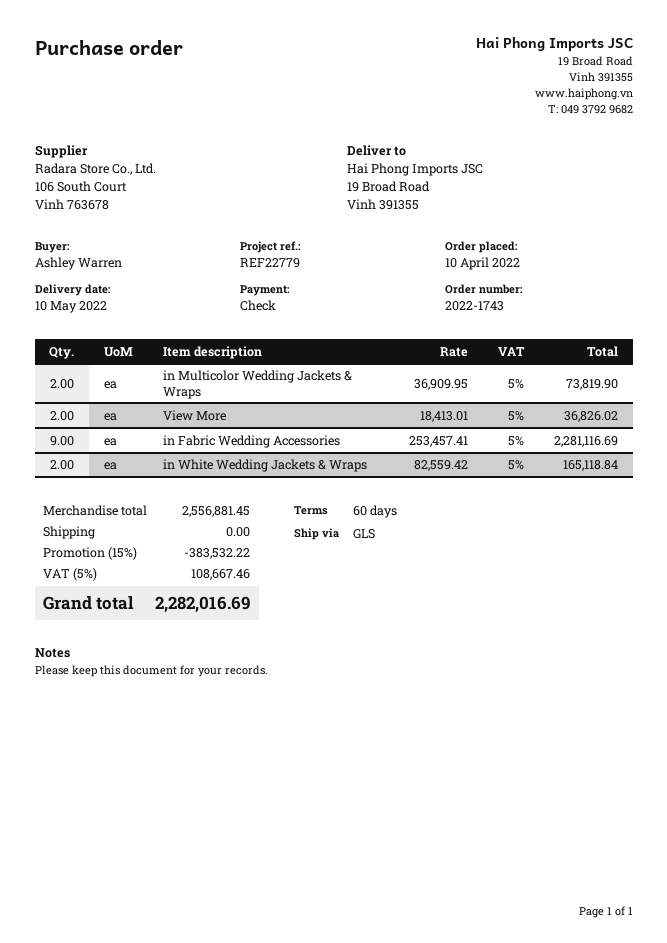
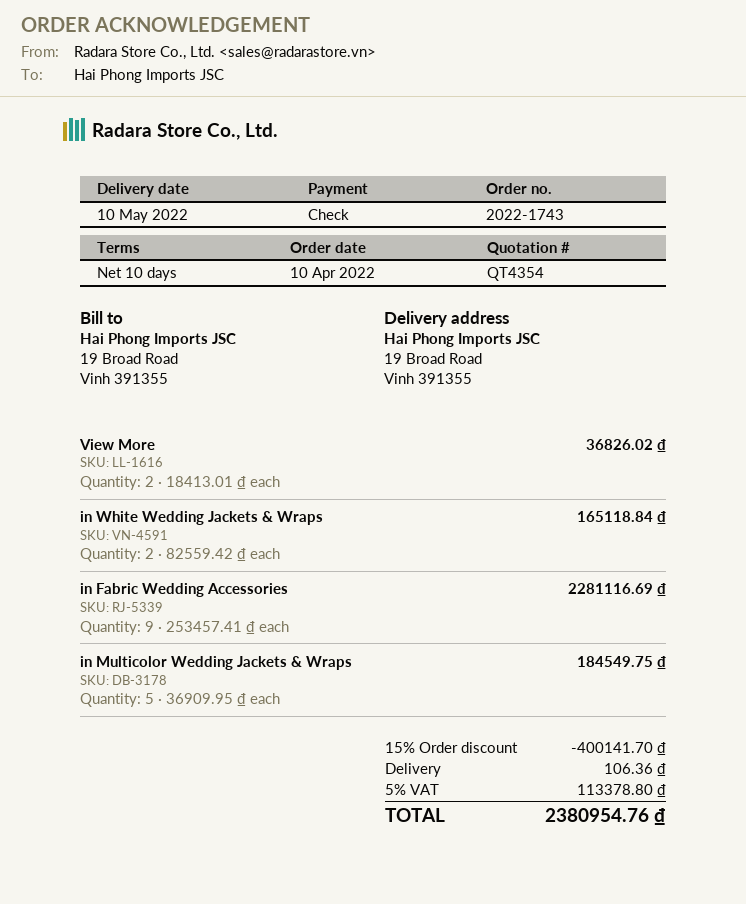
payment terms: 60 days -> 10 days
in Multicolor Wedding Jackets & Wraps: 2 x 36909.95 = 73819.90 -> 5 x 36909.95 = 184549.75
discount: 15% = 383532.22 -> 15% = 400141.70
shipping: 0.00 -> 106.36
tax: 5% = 108667.46 -> 5% = 113378.80
total: 2282016.69 -> 2380954.76

